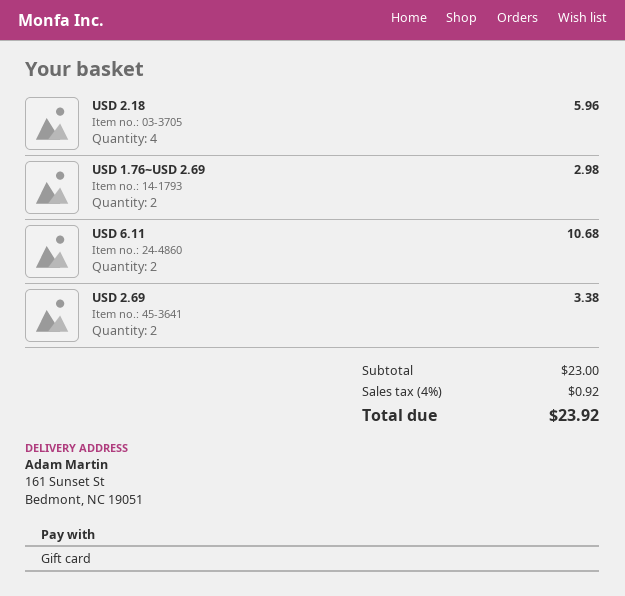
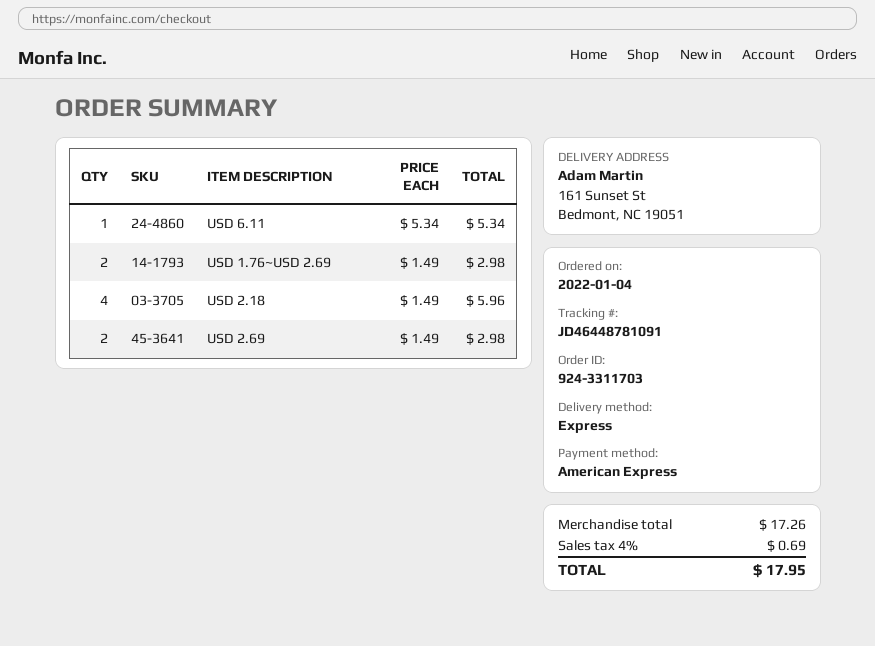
payment method: gift card -> American Express
USD 6.11: 2 for 10.68 -> 1 for 5.34
USD 2.69: 2 for 3.38 -> 2 for 2.98
subtotal: 23.00 -> 17.26
tax: 4% = 0.92 -> 4% = 0.69
total: 23.92 -> 17.95

